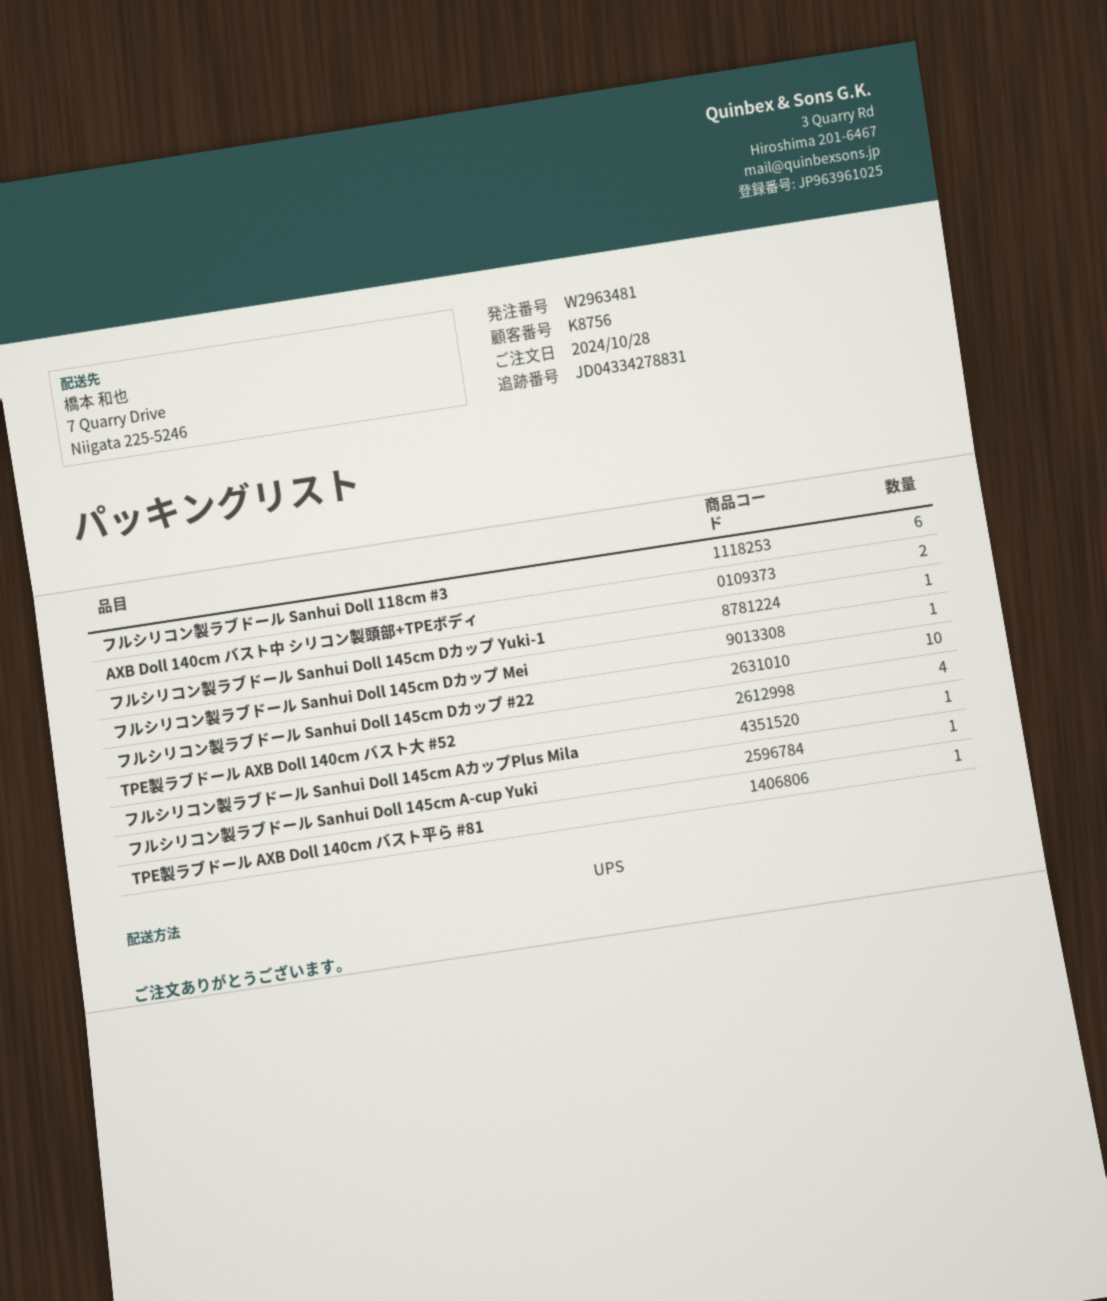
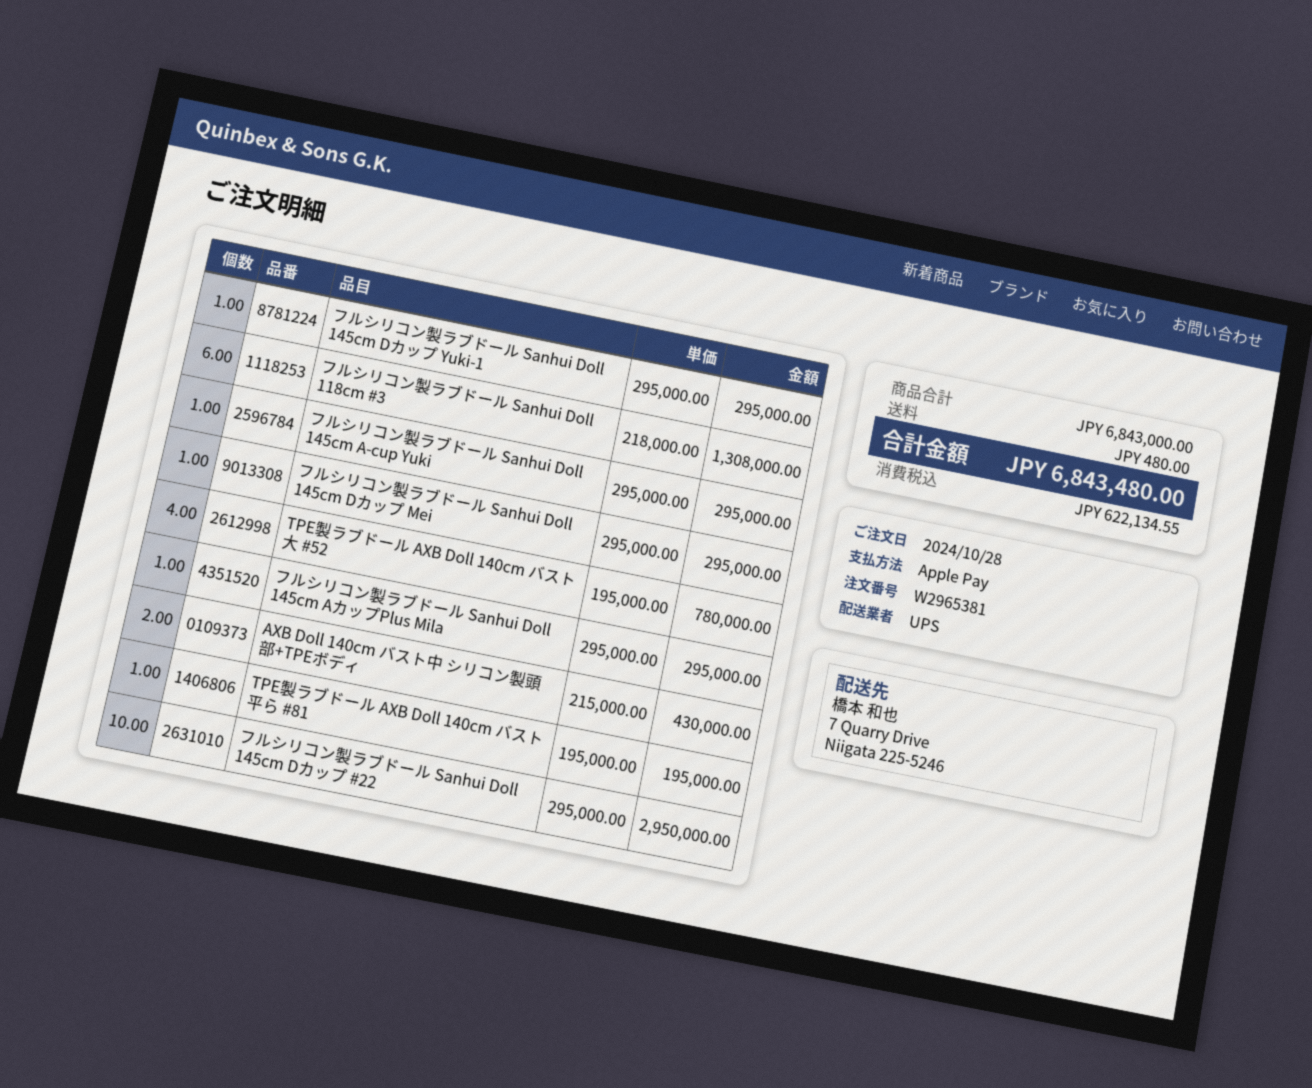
order number: W2963481 -> W2965381

